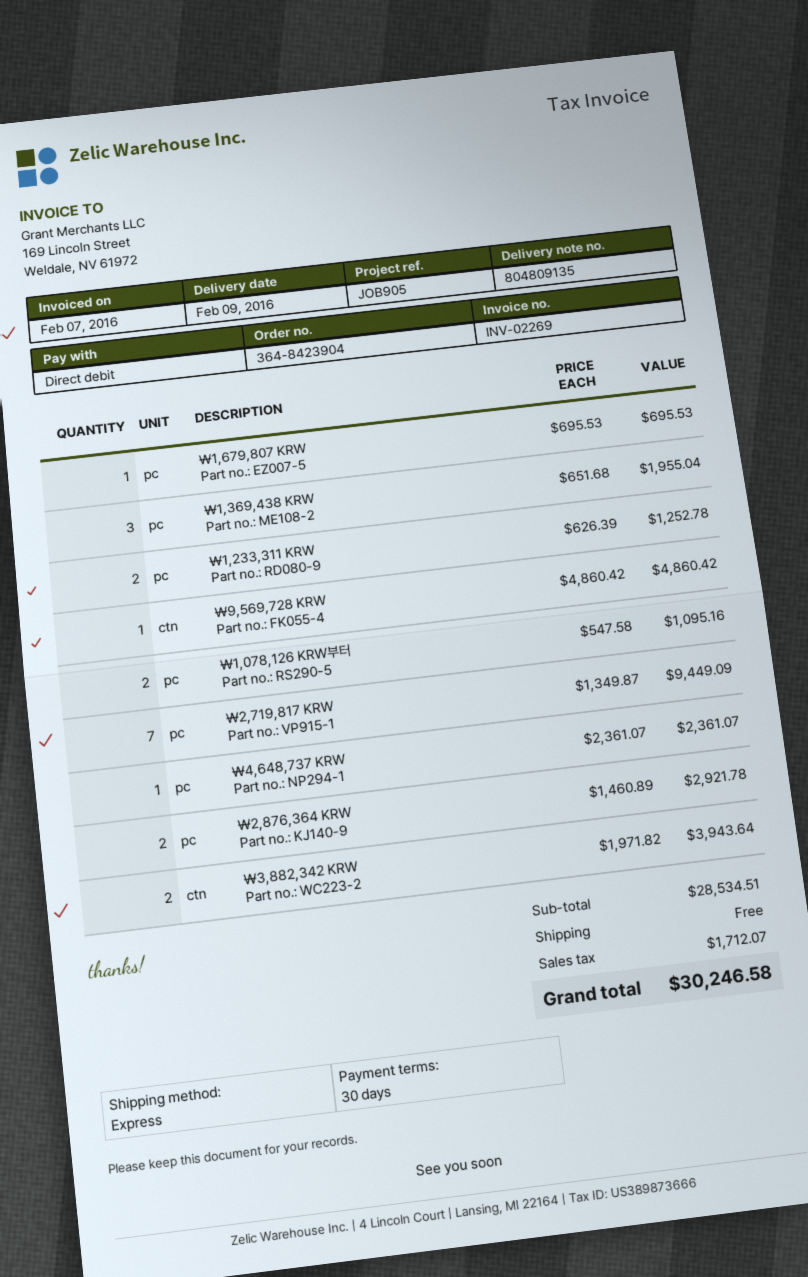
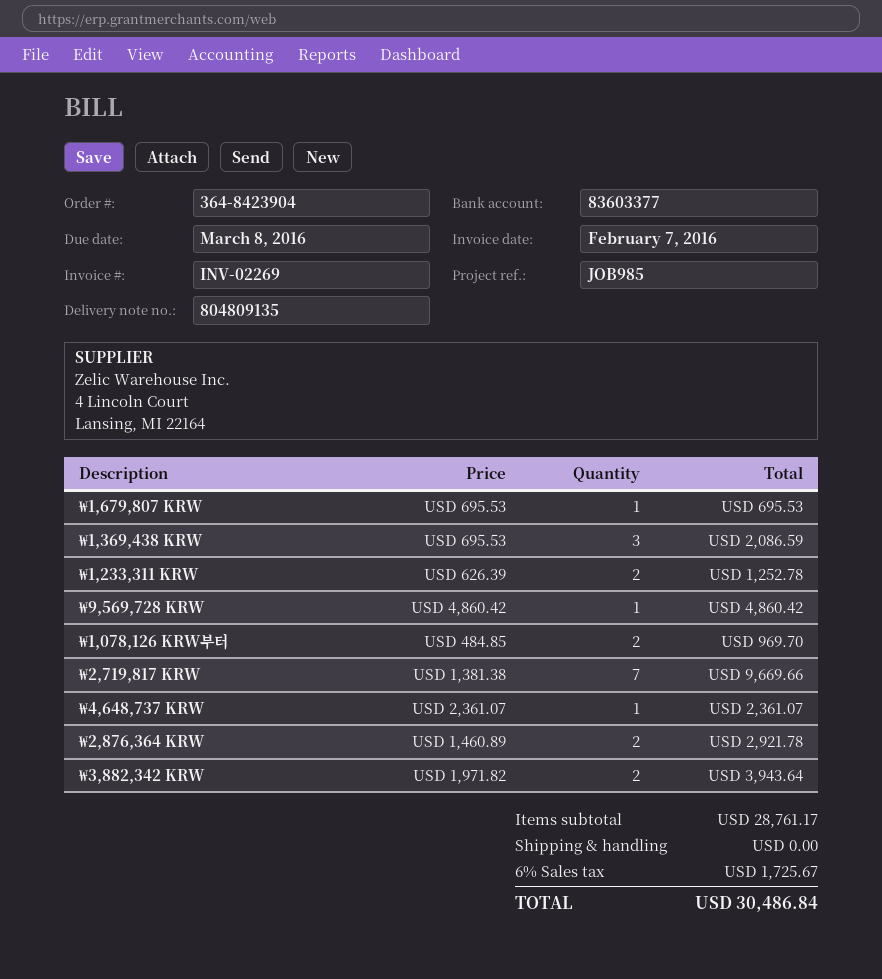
reference: JOB905 -> JOB985
₩1,369,438 KRW: 3 x 651.68 = 1955.04 -> 3 x 695.53 = 2086.59
₩1,078,126 KRW부터: 2 x 547.58 = 1095.16 -> 2 x 484.85 = 969.70
₩2,719,817 KRW: 7 x 1349.87 = 9449.09 -> 7 x 1381.38 = 9669.66
subtotal: 28534.51 -> 28761.17
tax: 1712.07 -> 1725.67
total: 30246.58 -> 30486.84

